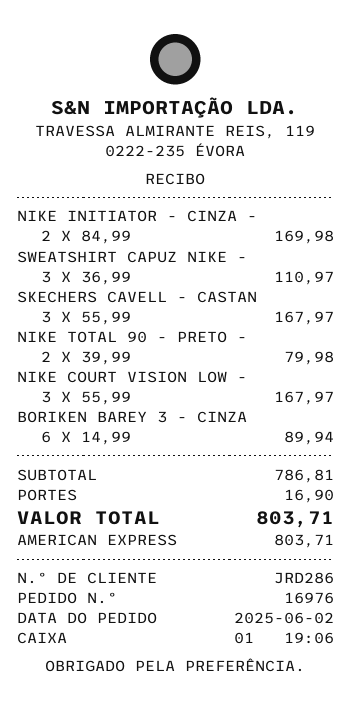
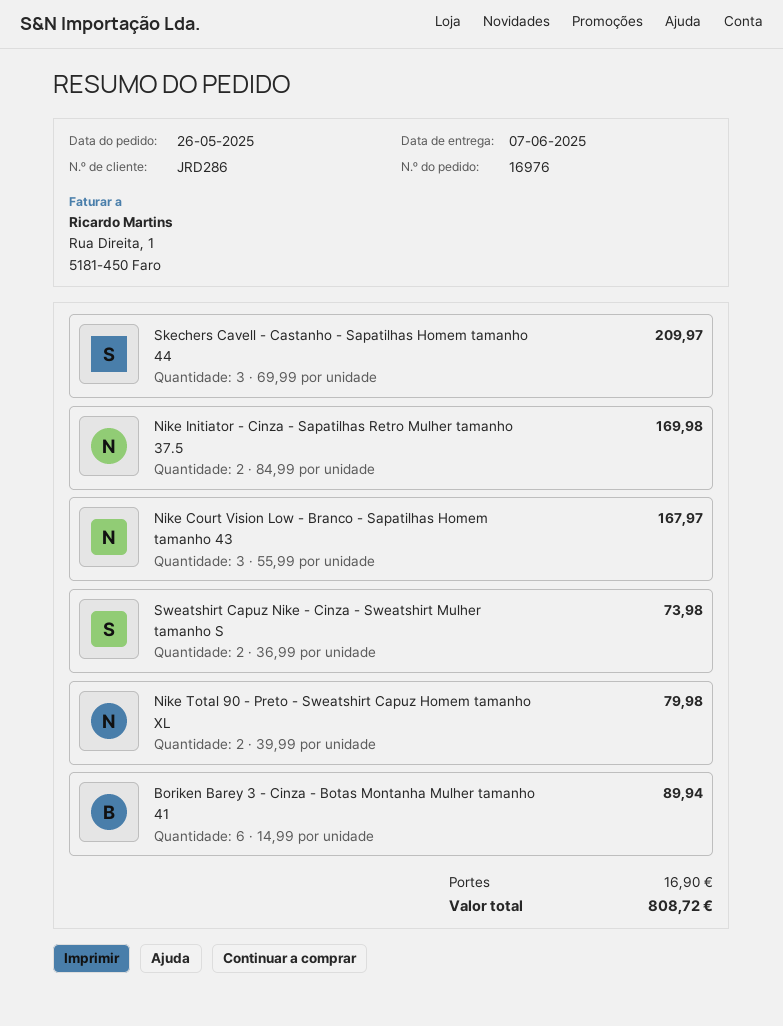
order date: 2025-06-02 -> 2025-05-26
SWEATSHIRT CAPUZ NIKE -: 3 x 36.99 = 110.97 -> 2 x 36.99 = 73.98
SKECHERS CAVELL - CASTAN: 3 x 55.99 = 167.97 -> 3 x 69.99 = 209.97
total: 803.71 -> 808.72

